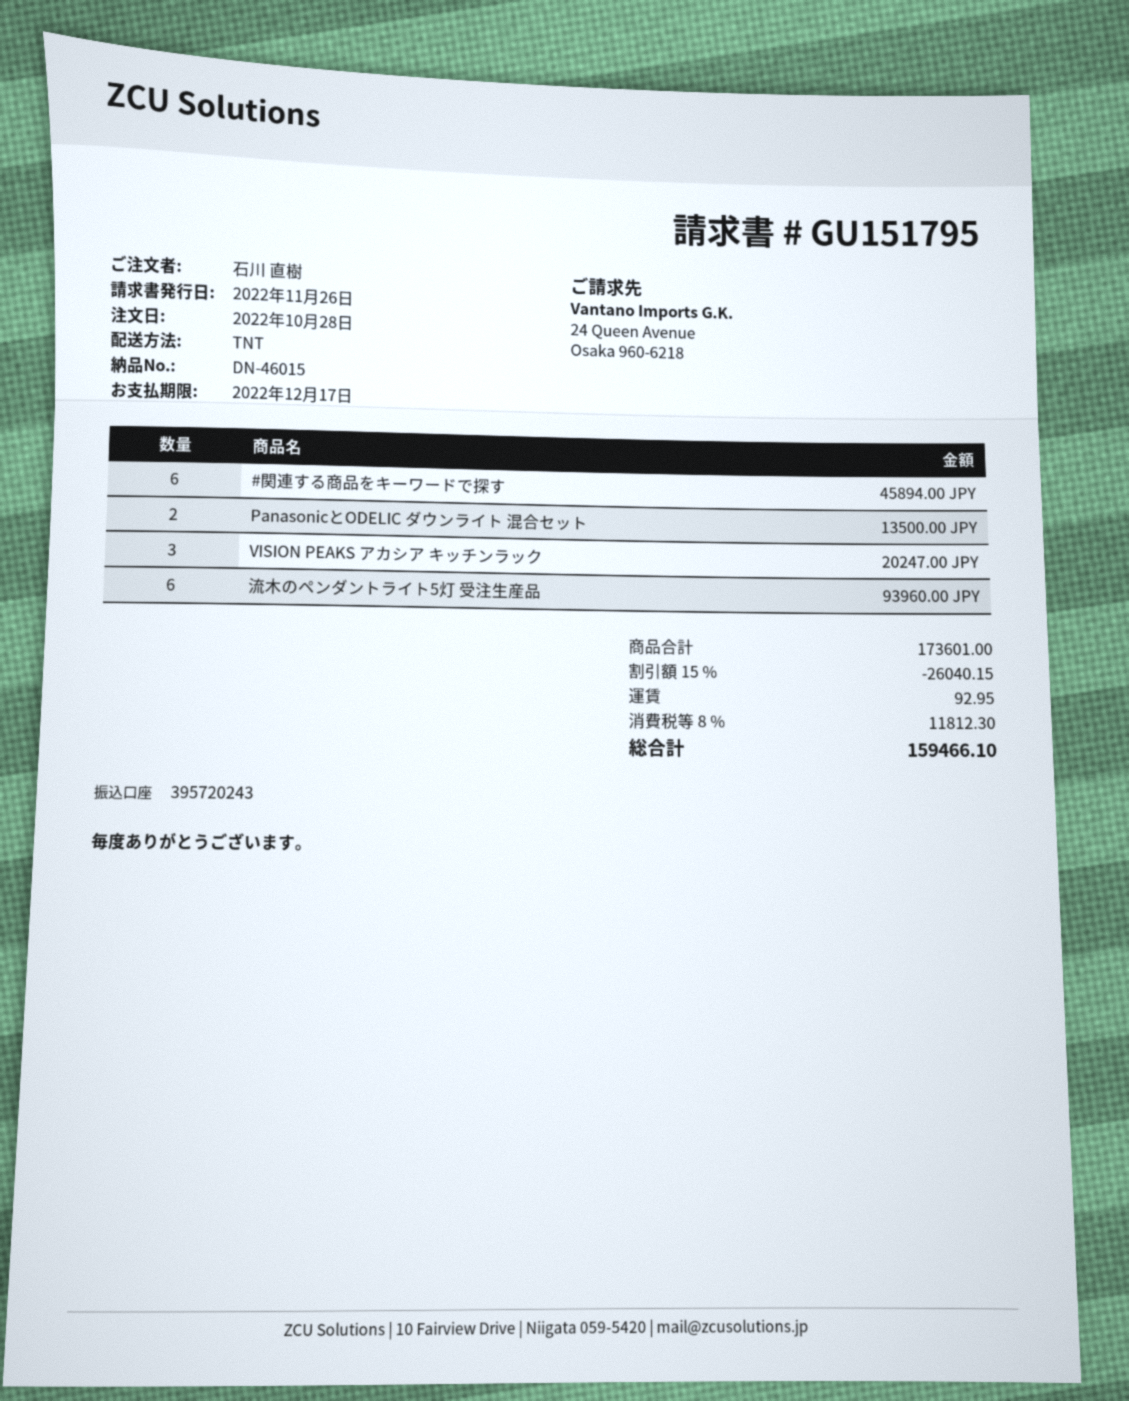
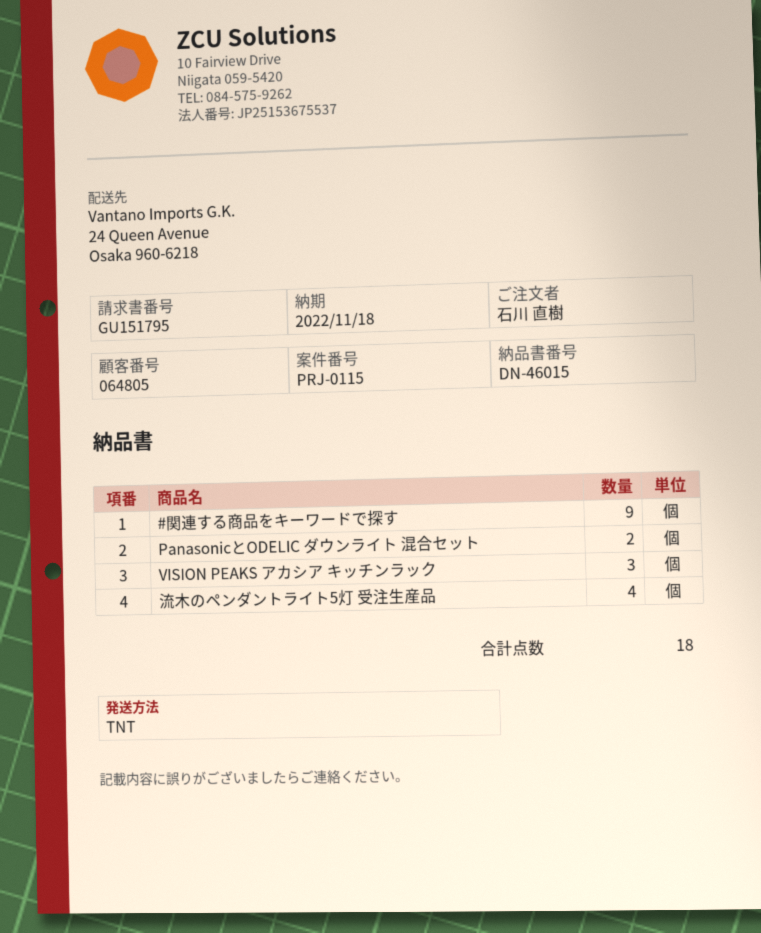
#関連する商品をキーワードで探す: 6 -> 9
流木のペンダントライト5灯 受注生産品: 6 -> 4

